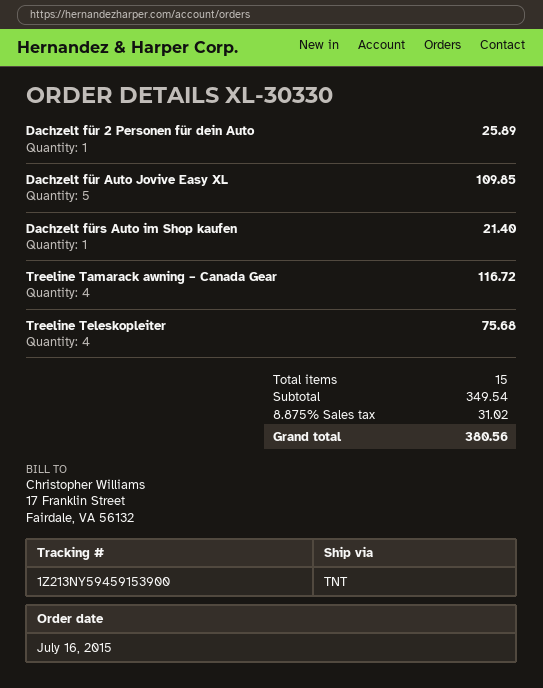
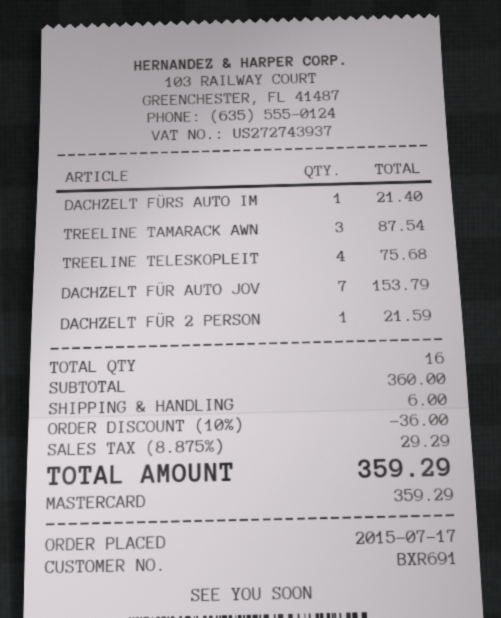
order date: 2015-07-16 -> 2015-07-17
Dachzelt für 2 Personen für dein Auto: 1 for 25.89 -> 1 for 21.59
Dachzelt für Auto Jovive Easy XL: 5 for 109.85 -> 7 for 153.79
Treeline Tamarack awning – Canada Gear: 4 for 116.72 -> 3 for 87.54
total quantity: 15 -> 16
subtotal: 349.54 -> 360.00
discount: none -> 10% = 36.00
shipping: none -> 6.00
tax: 8.875% = 31.02 -> 8.875% = 29.29
total: 380.56 -> 359.29

